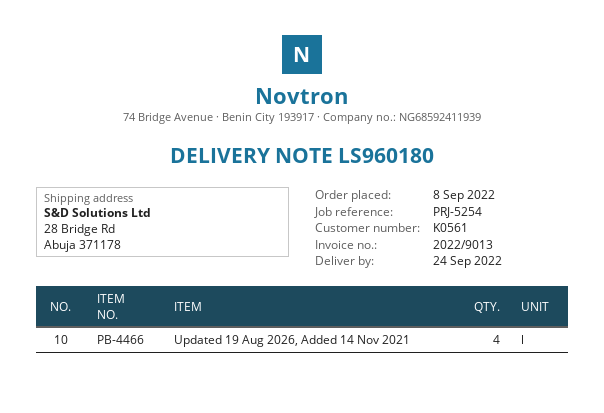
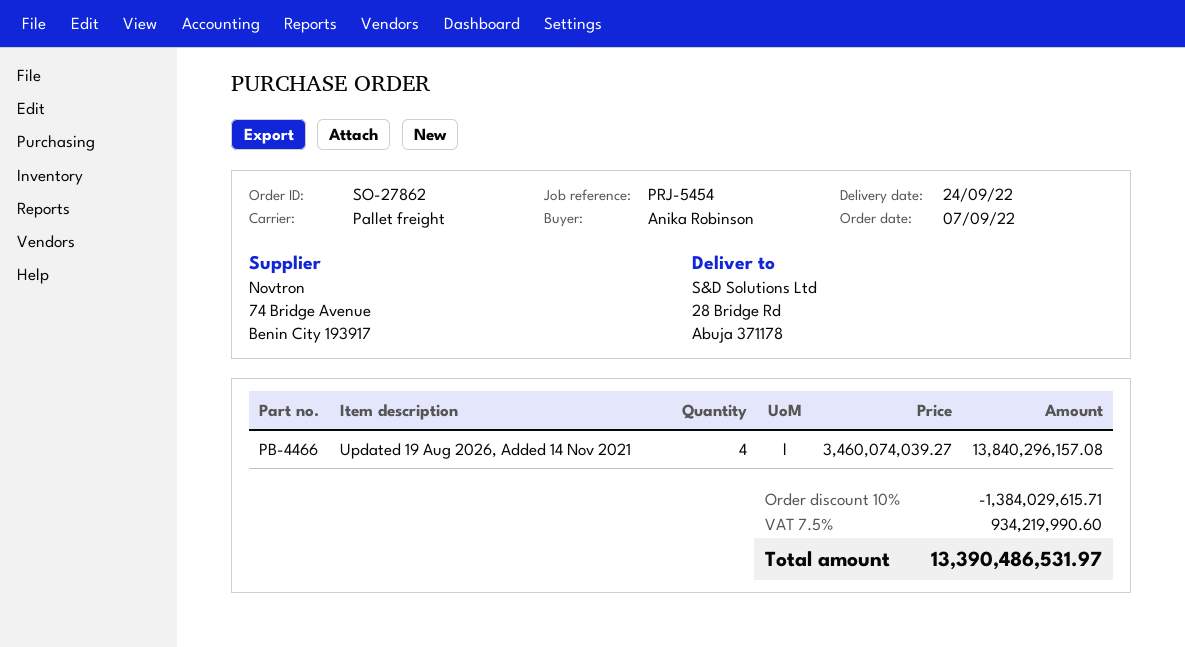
order date: 2022-09-08 -> 2022-09-07
reference: PRJ-5254 -> PRJ-5454

